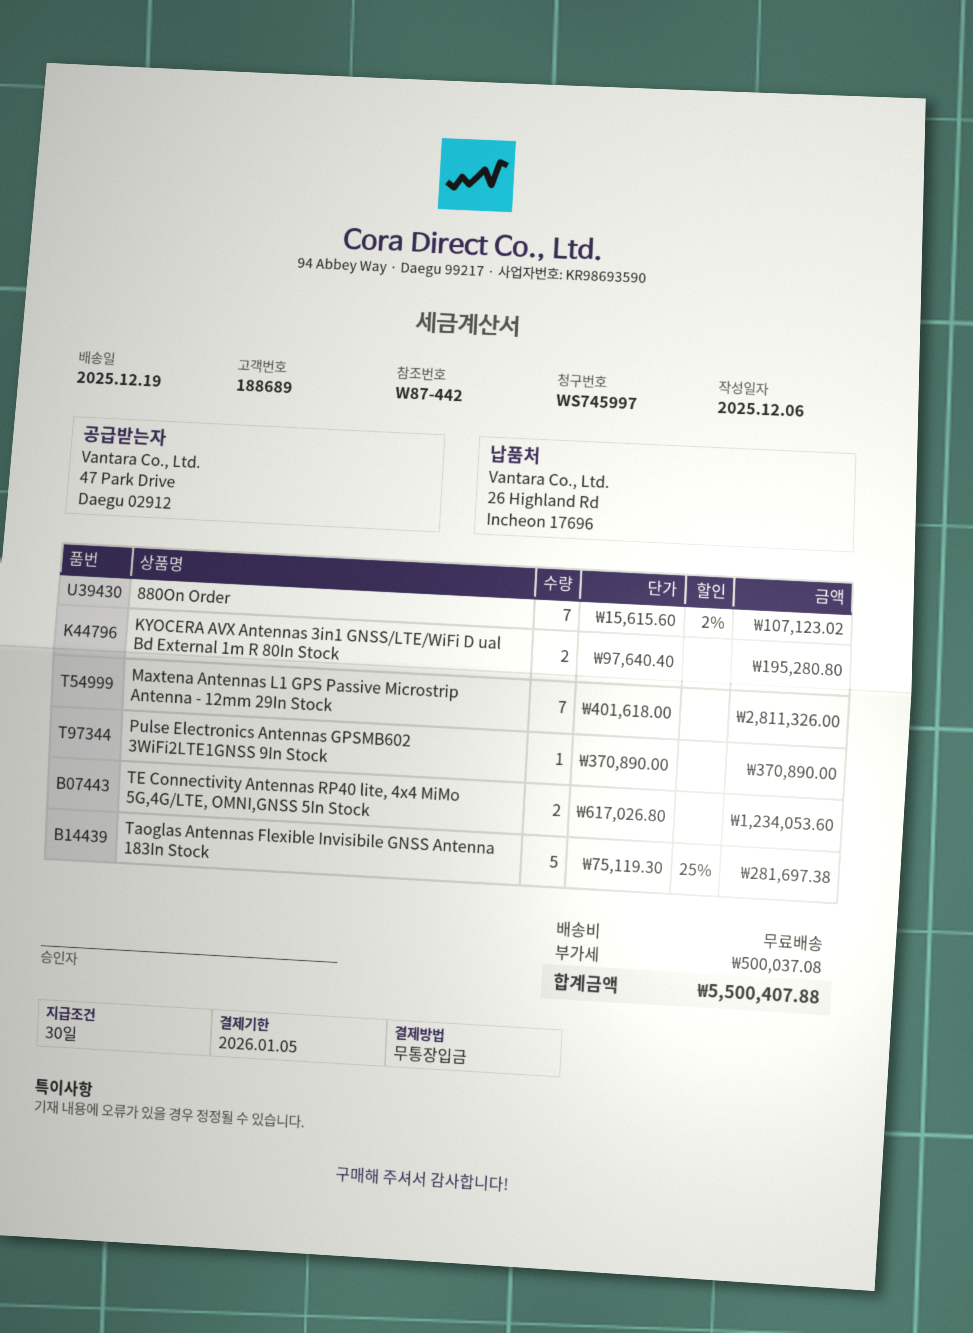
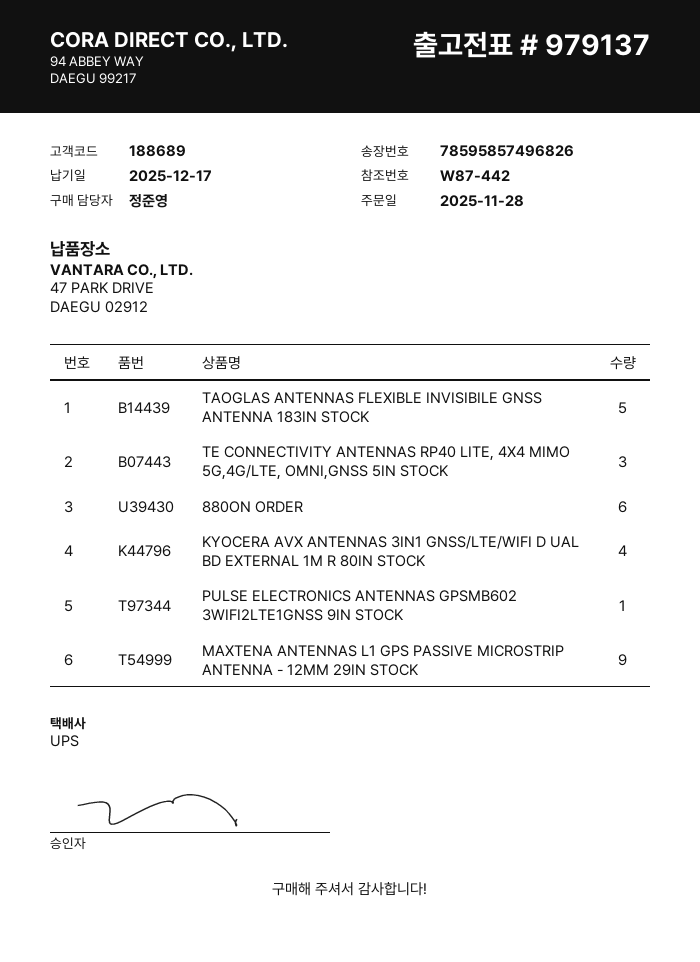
delivery date: 2025-12-19 -> 2025-12-17
ship to: 26 Highland Rd, Incheon 17696 -> 47 PARK DRIVE, DAEGU 02912
880On Order: 7 -> 6
KYOCERA AVX Antennas 3in1 GNSS/LTE/WiFi D ual Bd External 1m R 80In Stock: 2 -> 4
Maxtena Antennas L1 GPS Passive Microstrip Antenna - 12mm 29In Stock: 7 -> 9
TE Connectivity Antennas RP40 lite, 4x4 MiMo 5G,4G/LTE, OMNI,GNSS 5In Stock: 2 -> 3

